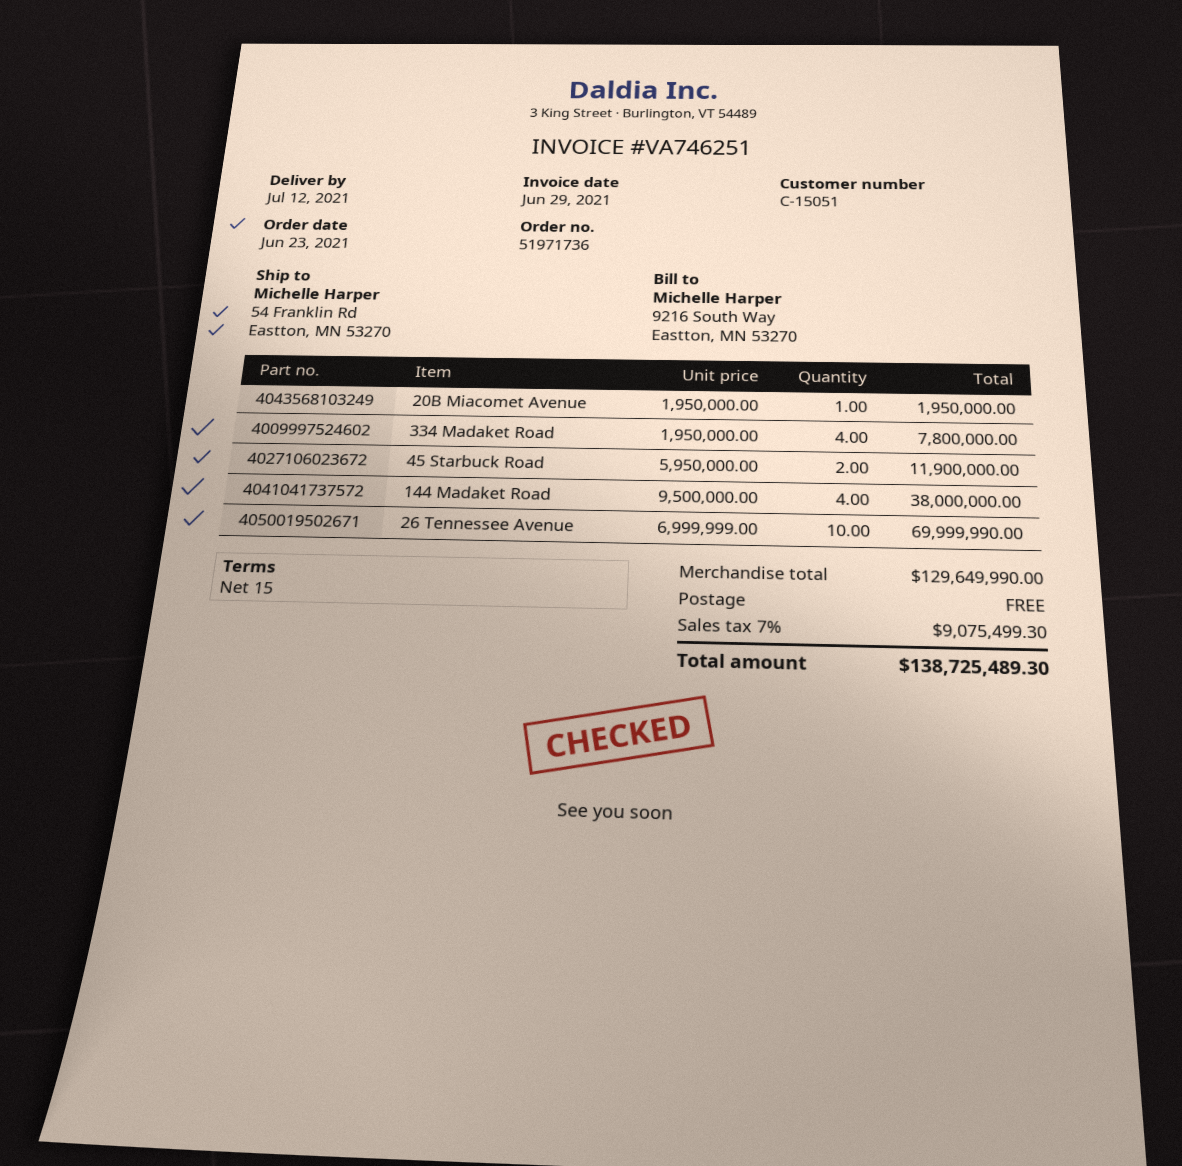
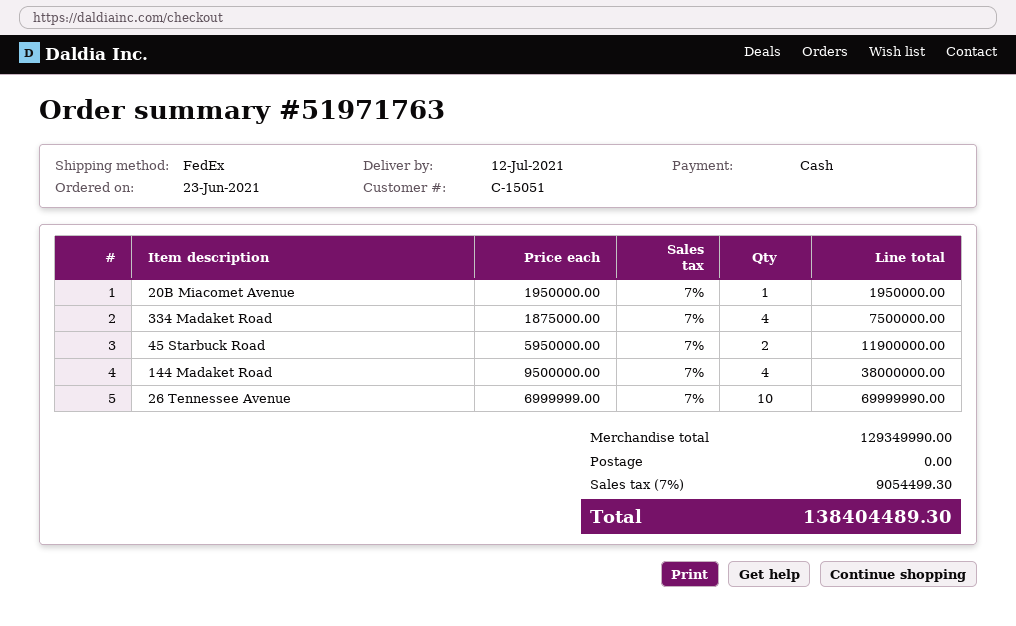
order number: 51971736 -> 51971763
334 Madaket Road: 4 x 1950000.00 = 7800000.00 -> 4 x 1875000.00 = 7500000.00
subtotal: 129649990.00 -> 129349990.00
tax: 7% = 9075499.30 -> 7% = 9054499.30
total: 138725489.30 -> 138404489.30

